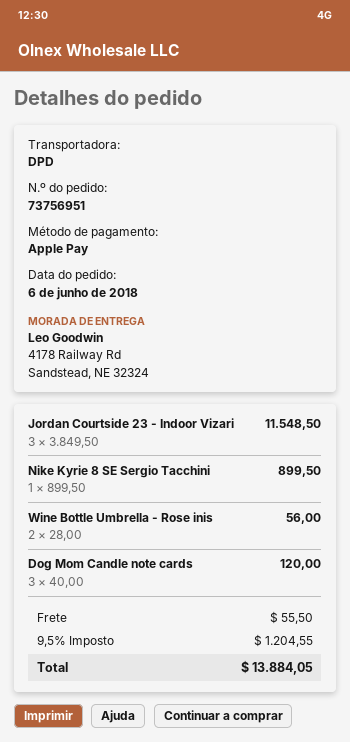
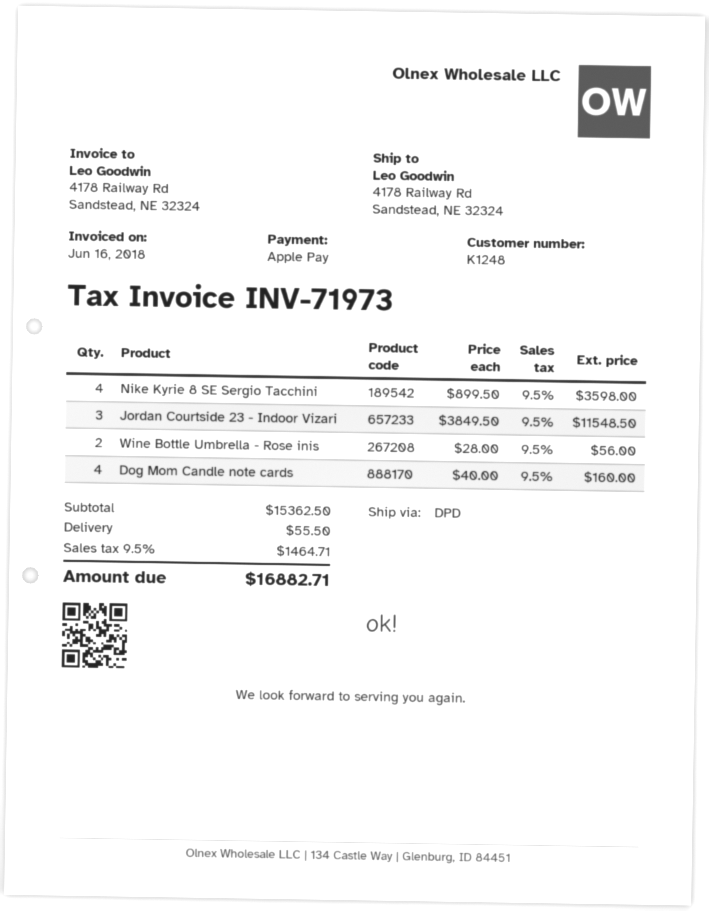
Nike Kyrie 8 SE Sergio Tacchini: 1 x 899.50 = 899.50 -> 4 x 899.50 = 3598.00
Dog Mom Candle note cards: 3 x 40.00 = 120.00 -> 4 x 40.00 = 160.00
tax: 9.5% = 1204.55 -> 9.5% = 1464.71
total: 13884.05 -> 16882.71

